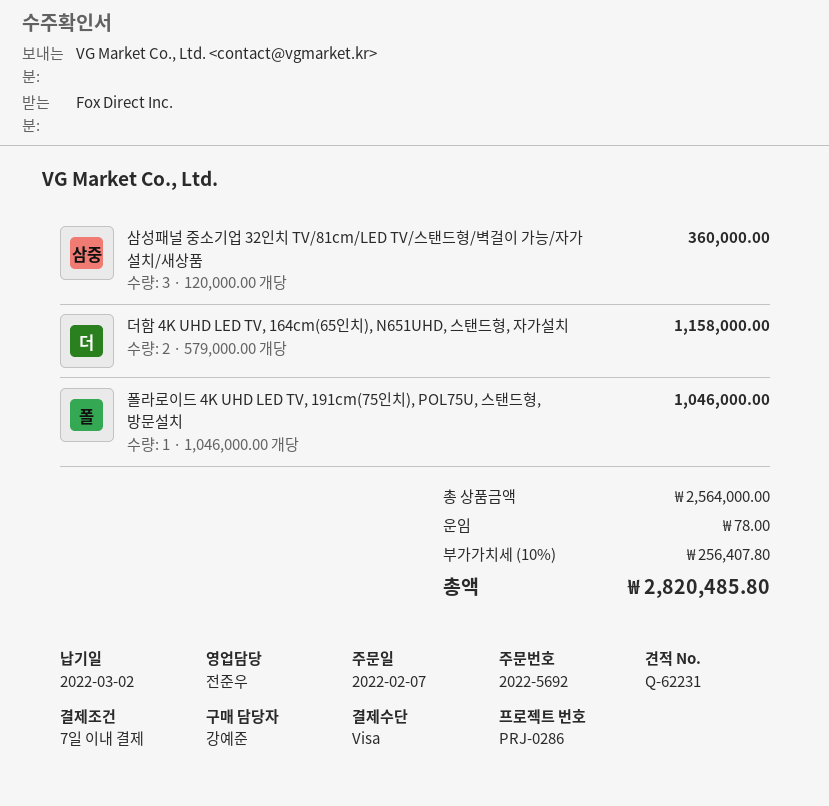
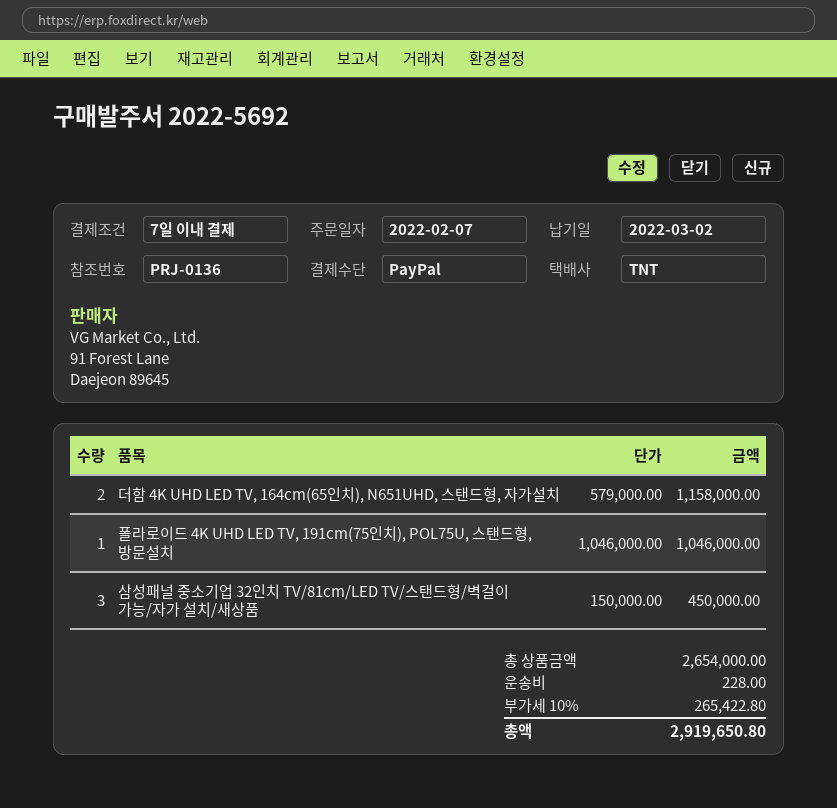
reference: PRJ-0286 -> PRJ-0136
payment method: Visa -> PayPal
삼성패널 중소기업 32인치 TV/81cm/LED TV/스탠드형/벽걸이 가능/자가 설치/새상품: 3 x 120000.00 = 360000.00 -> 3 x 150000.00 = 450000.00
subtotal: 2564000.00 -> 2654000.00
shipping: 78.00 -> 228.00
tax: 10% = 256407.80 -> 10% = 265422.80
total: 2820485.80 -> 2919650.80

